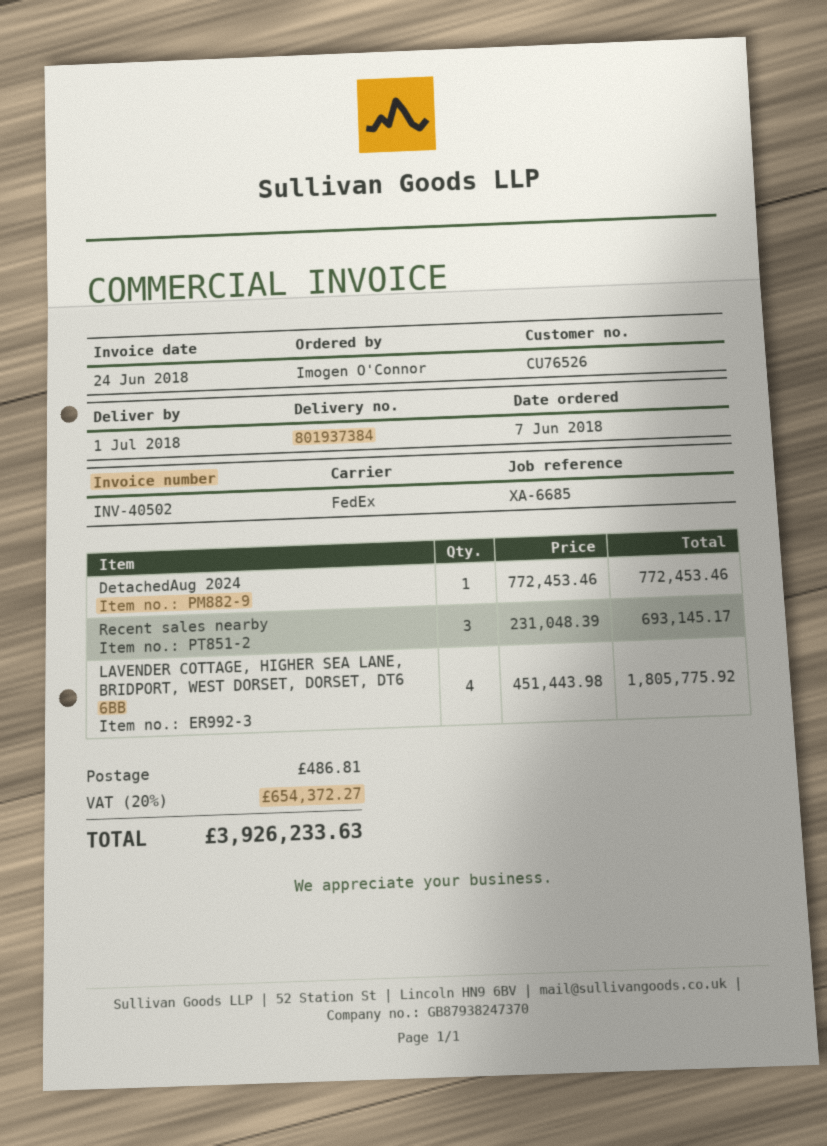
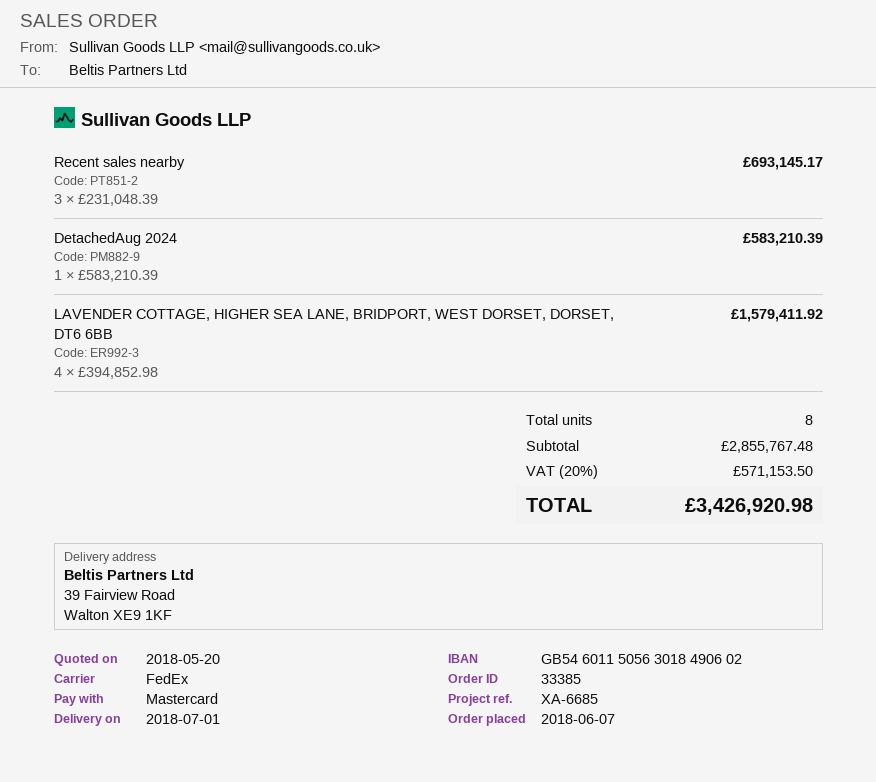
DetachedAug 2024: 1 x 772453.46 = 772453.46 -> 1 x 583210.39 = 583210.39
LAVENDER COTTAGE, HIGHER SEA LANE, BRIDPORT, WEST DORSET, DORSET, DT6 6BB: 4 x 451443.98 = 1805775.92 -> 4 x 394852.98 = 1579411.92
shipping: 486.81 -> none
tax: 20% = 654372.27 -> 20% = 571153.50
total: 3926233.63 -> 3426920.98

